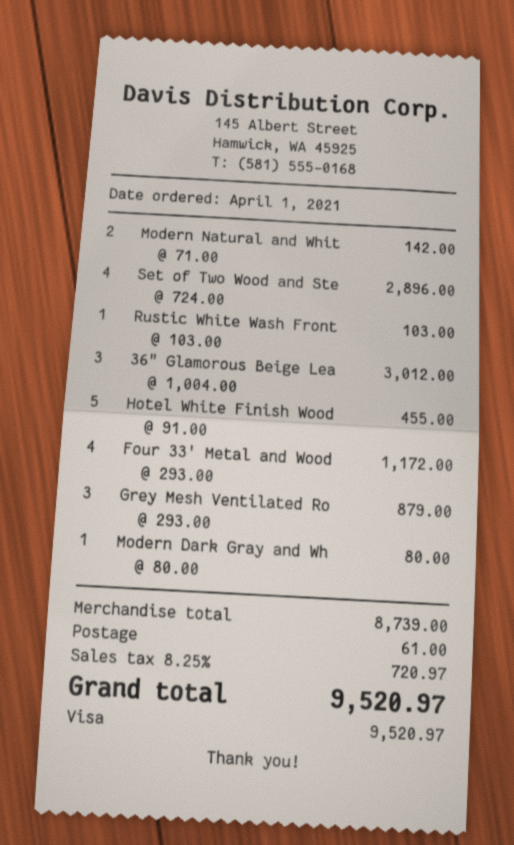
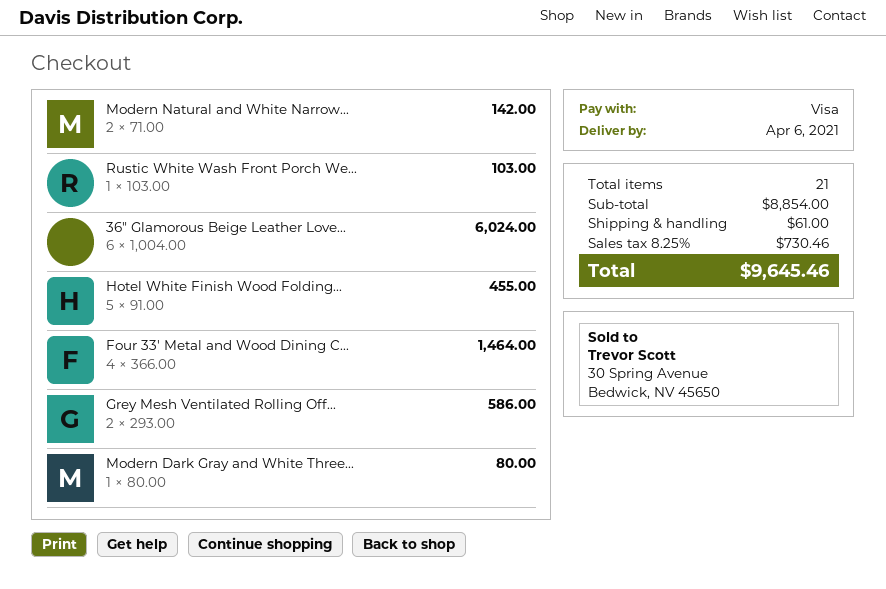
Set of Two Wood and Ste: 4 x 724.00 = 2896.00 -> none
36" Glamorous Beige Lea: 3 x 1004.00 = 3012.00 -> 6 x 1004.00 = 6024.00
Four 33' Metal and Wood: 4 x 293.00 = 1172.00 -> 4 x 366.00 = 1464.00
Grey Mesh Ventilated Ro: 3 x 293.00 = 879.00 -> 2 x 293.00 = 586.00
subtotal: 8739.00 -> 8854.00
tax: 8.25% = 720.97 -> 8.25% = 730.46
total: 9520.97 -> 9645.46

